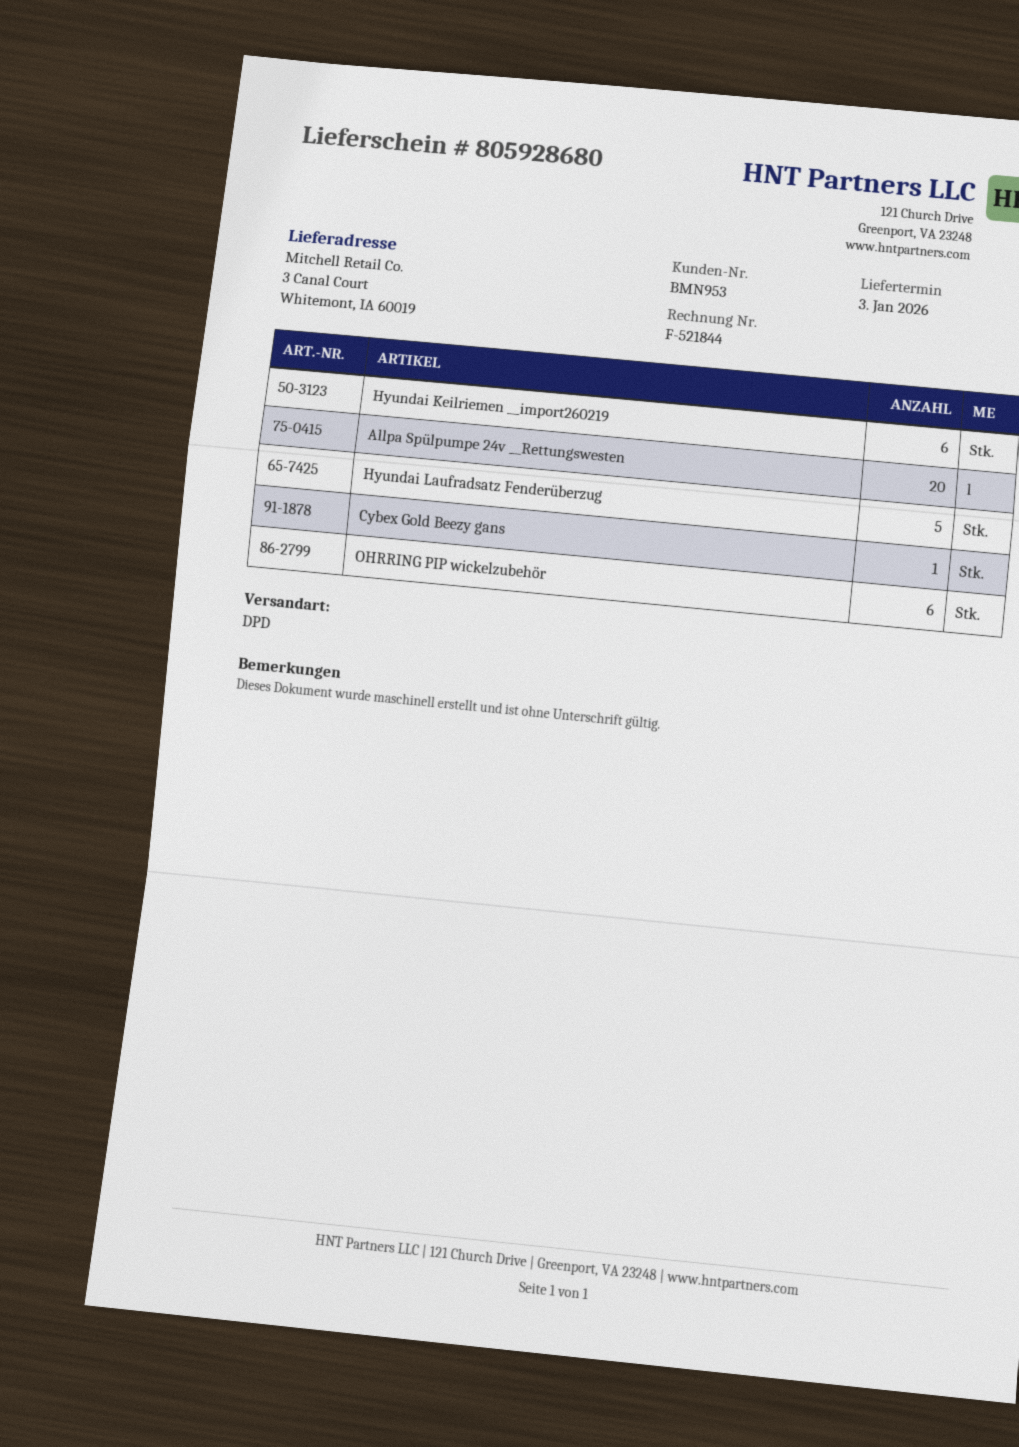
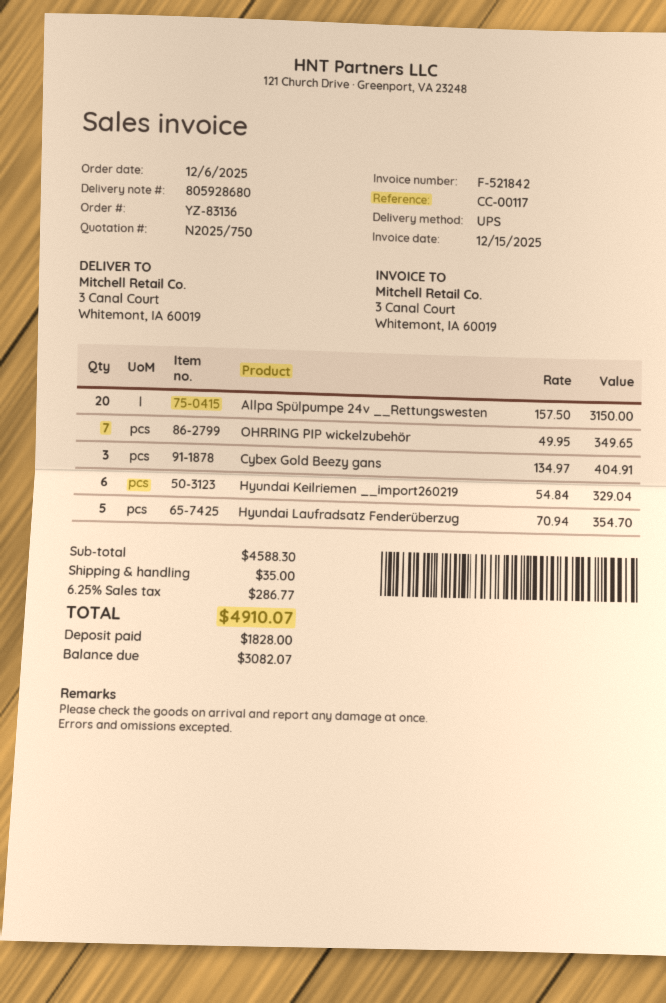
invoice number: F-521844 -> F-521842
shipping method: DPD -> UPS
Cybex Gold Beezy gans: 1 -> 3
OHRRING PIP wickelzubehör: 6 -> 7

